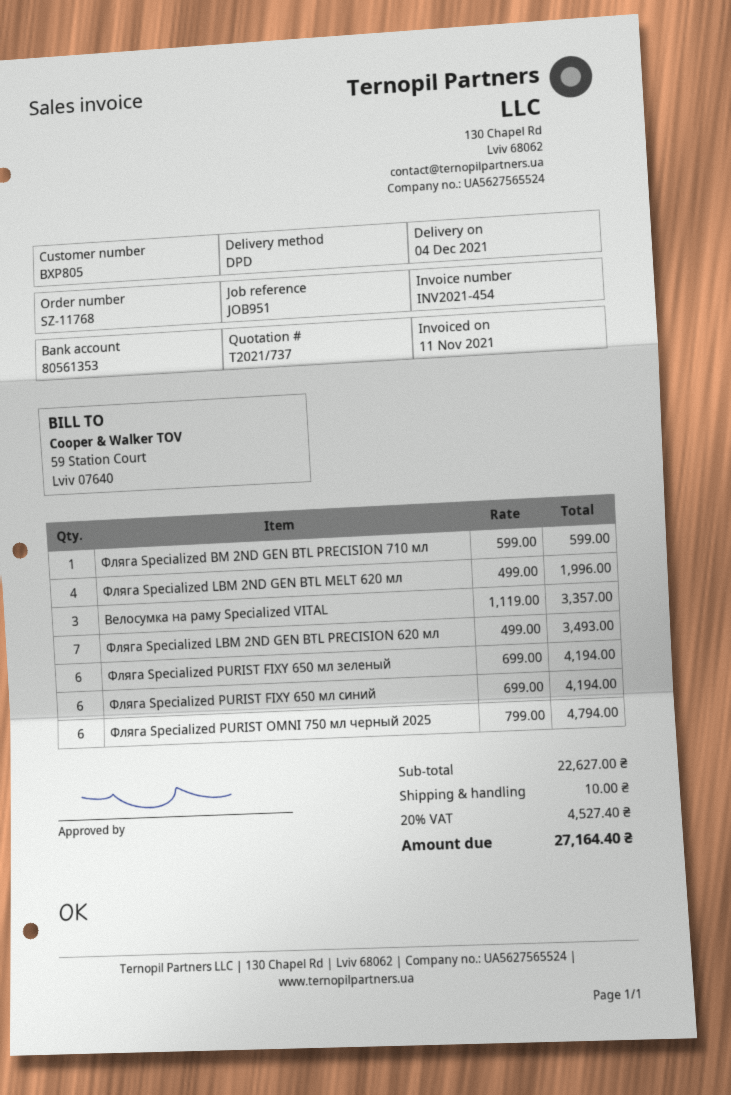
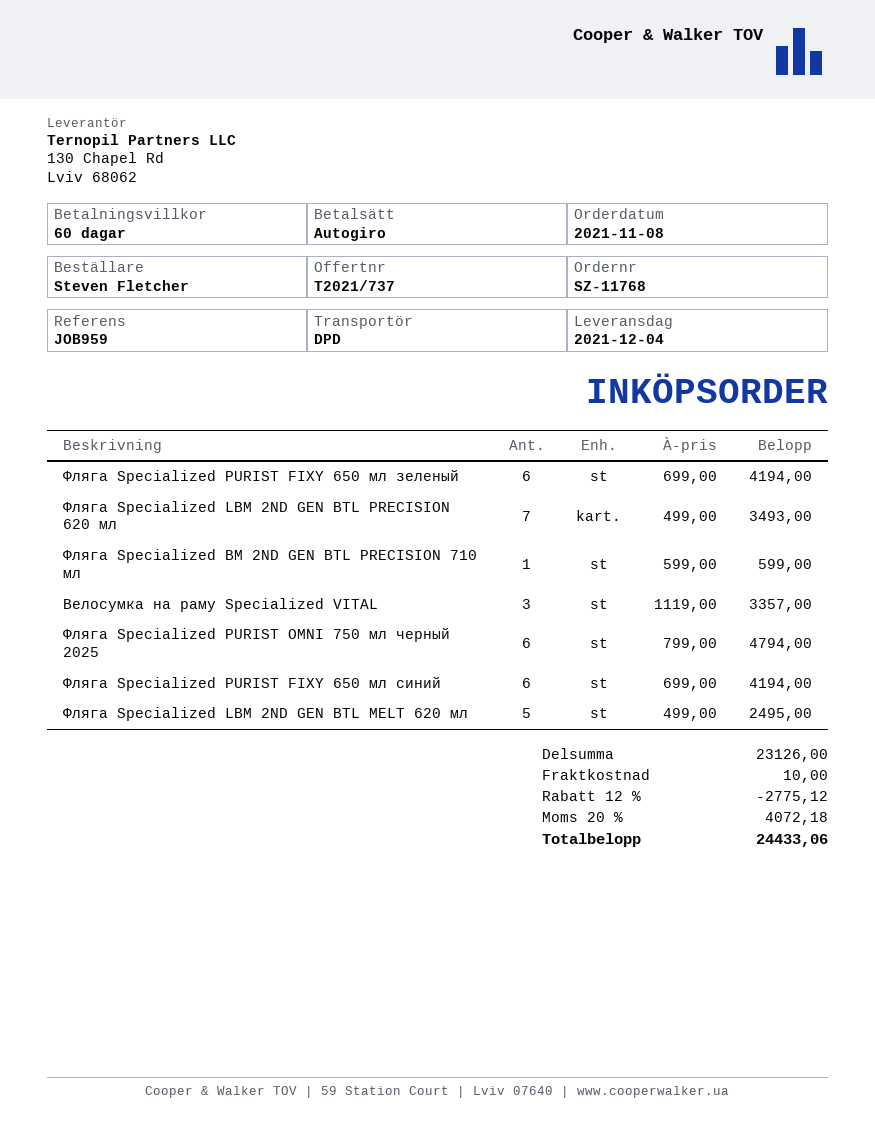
reference: JOB951 -> JOB959
Фляга Specialized LBM 2ND GEN BTL MELT 620 мл: 4 x 499.00 = 1996.00 -> 5 x 499.00 = 2495.00
subtotal: 22627.00 -> 23126.00
discount: none -> 12% = 2775.12
tax: 20% = 4527.40 -> 20% = 4072.18
total: 27164.40 -> 24433.06

